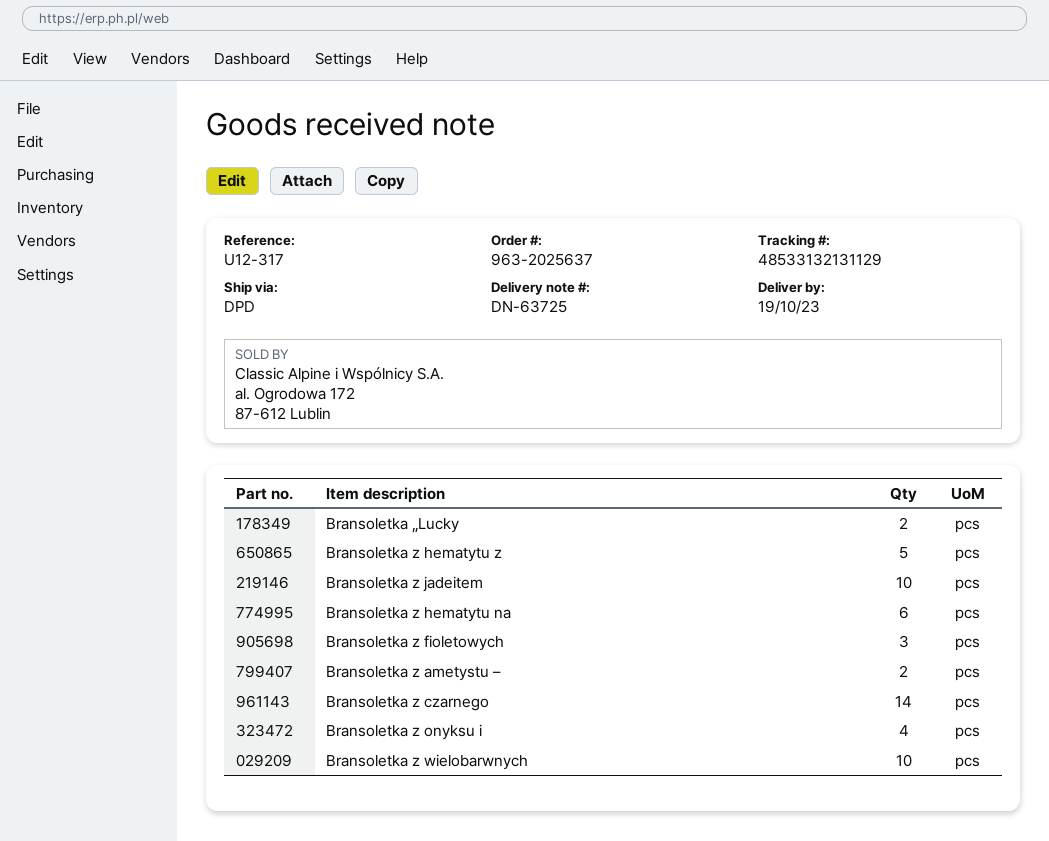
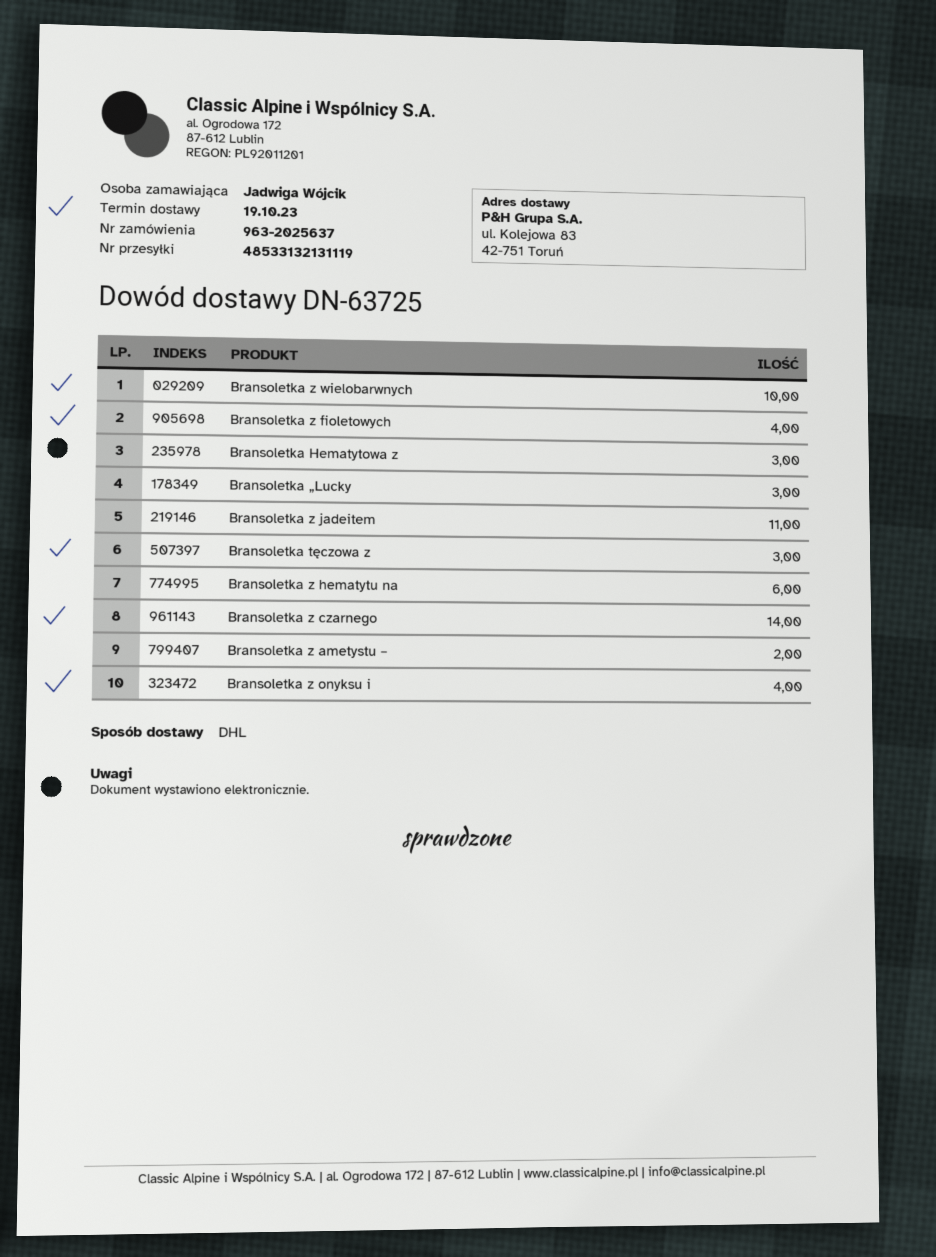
shipping method: DPD -> DHL
tracking number: 48533132131129 -> 48533132131119
Bransoletka „Lucky: 2 -> 3
Bransoletka z hematytu z: 5 -> none
Bransoletka z jadeitem: 10 -> 11
Bransoletka z fioletowych: 3 -> 4
Bransoletka Hematytowa z: none -> 3
Bransoletka tęczowa z: none -> 3

